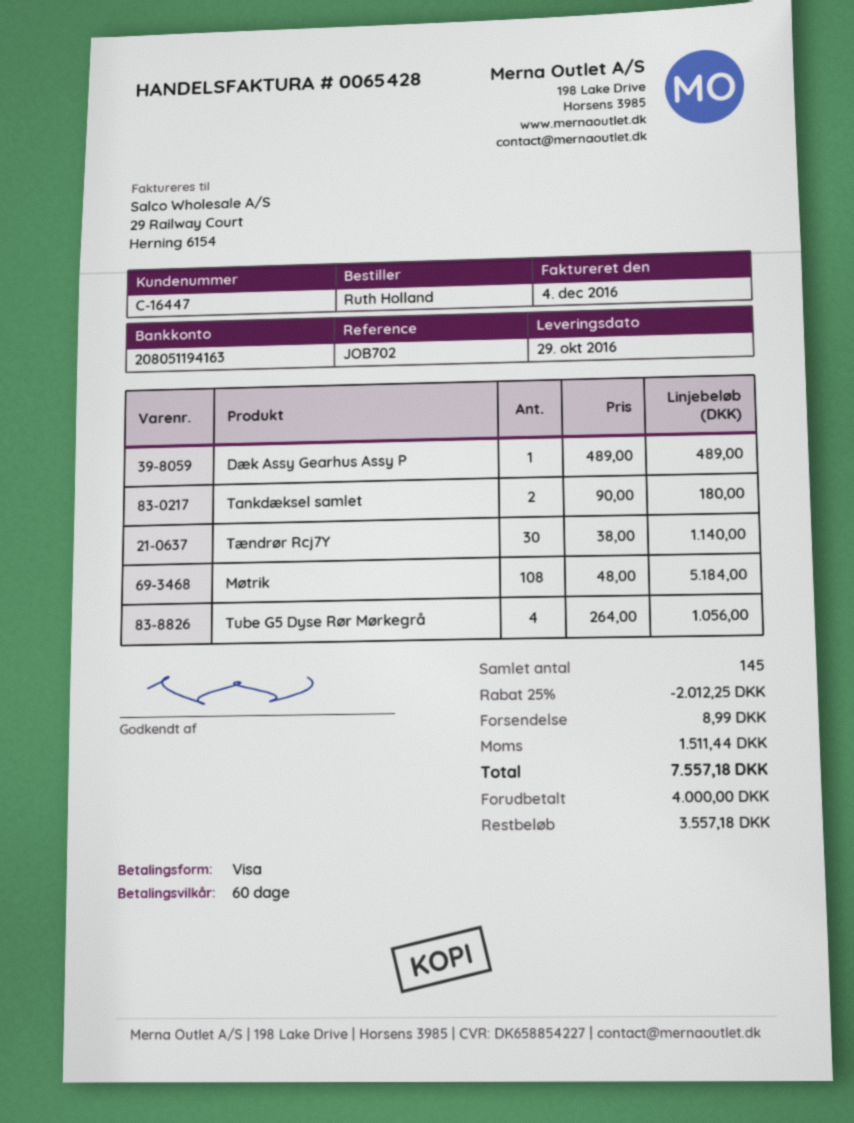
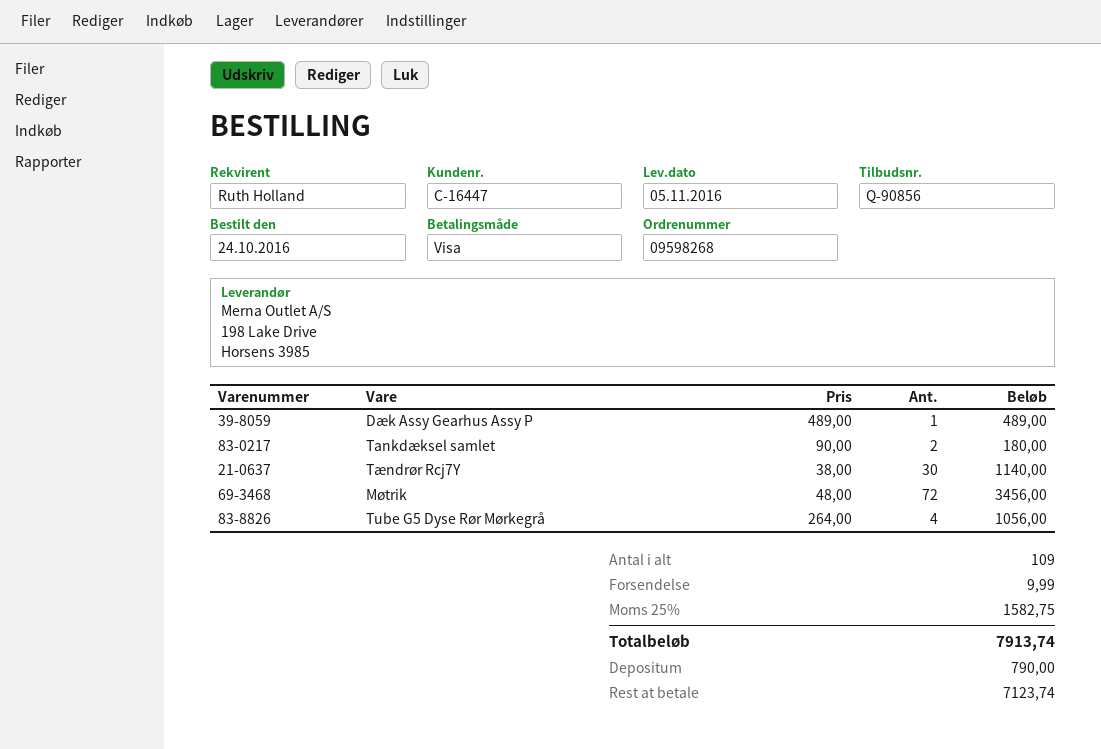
delivery date: 2016-10-29 -> 2016-11-05
Møtrik: 108 x 48.00 = 5184.00 -> 72 x 48.00 = 3456.00
total quantity: 145 -> 109
discount: 25% = 2012.25 -> none
shipping: 8.99 -> 9.99
tax: 1511.44 -> 1582.75
total: 7557.18 -> 7913.74
deposit: 4000.00 -> 790.00
balance: 3557.18 -> 7123.74

